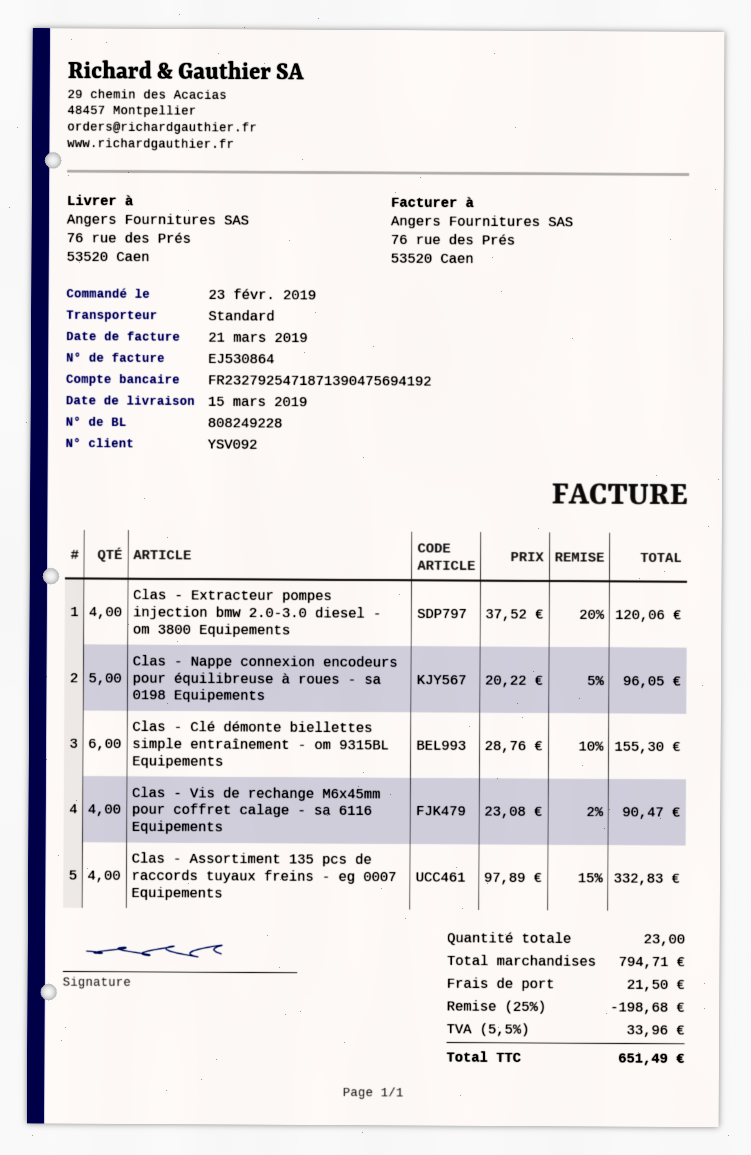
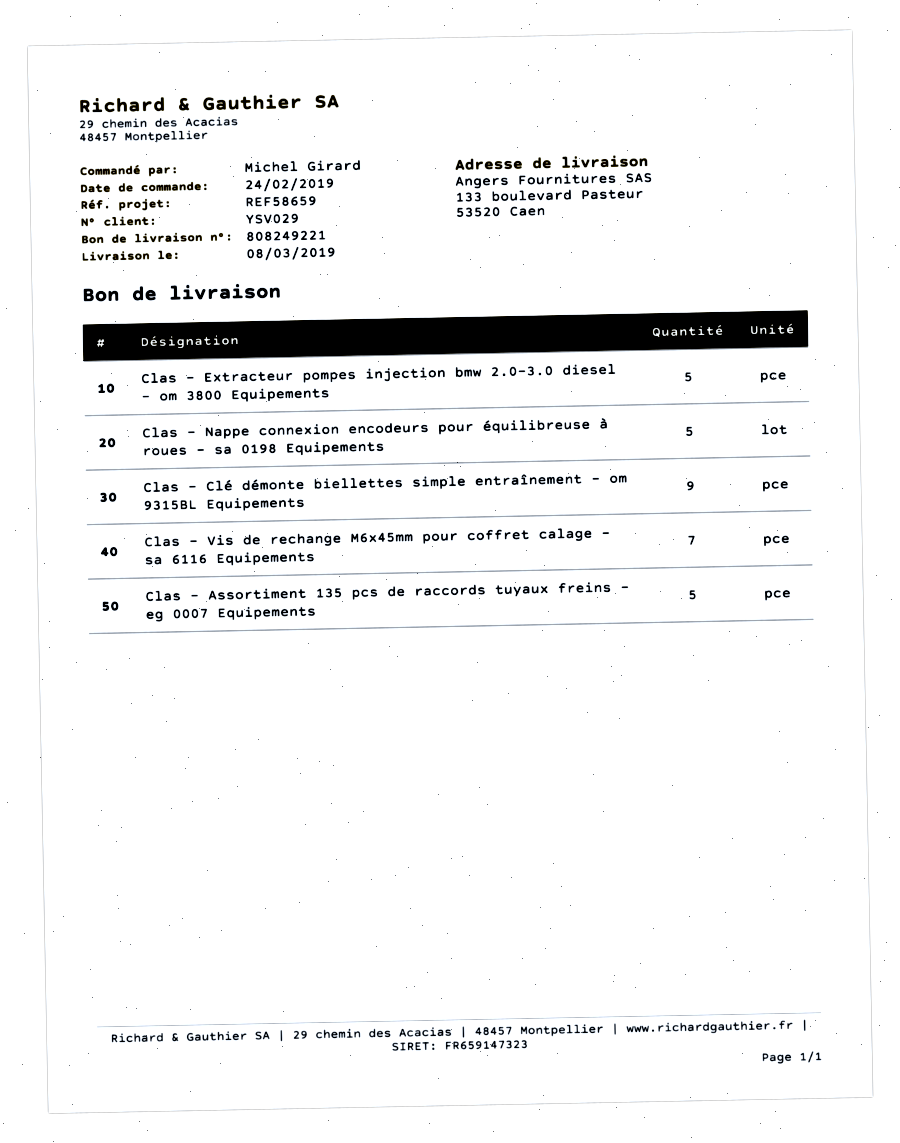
order date: 2019-02-23 -> 2019-02-24
delivery note number: 808249228 -> 808249221
delivery date: 2019-03-15 -> 2019-03-08
customer number: YSV092 -> YSV029
ship to: 76 rue des Prés, 53520 Caen -> 133 boulevard Pasteur, 53520 Caen
Clas - Extracteur pompes injection bmw 2.0-3.0 diesel - om 3800 Equipements: 4 -> 5
Clas - Clé démonte biellettes simple entraînement - om 9315BL Equipements: 6 -> 9
Clas - Vis de rechange M6x45mm pour coffret calage - sa 6116 Equipements: 4 -> 7
Clas - Assortiment 135 pcs de raccords tuyaux freins - eg 0007 Equipements: 4 -> 5

